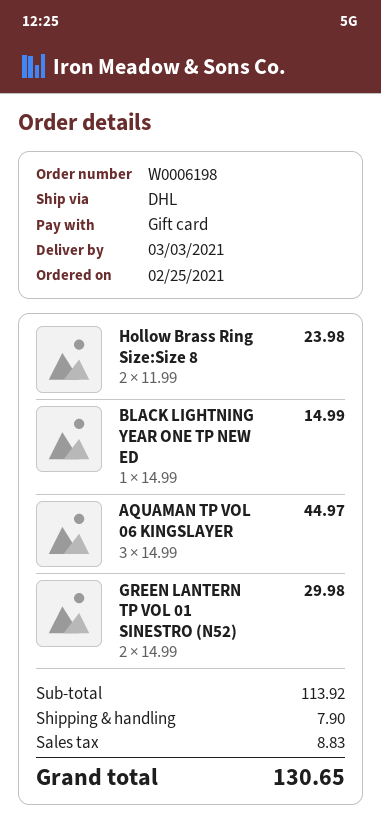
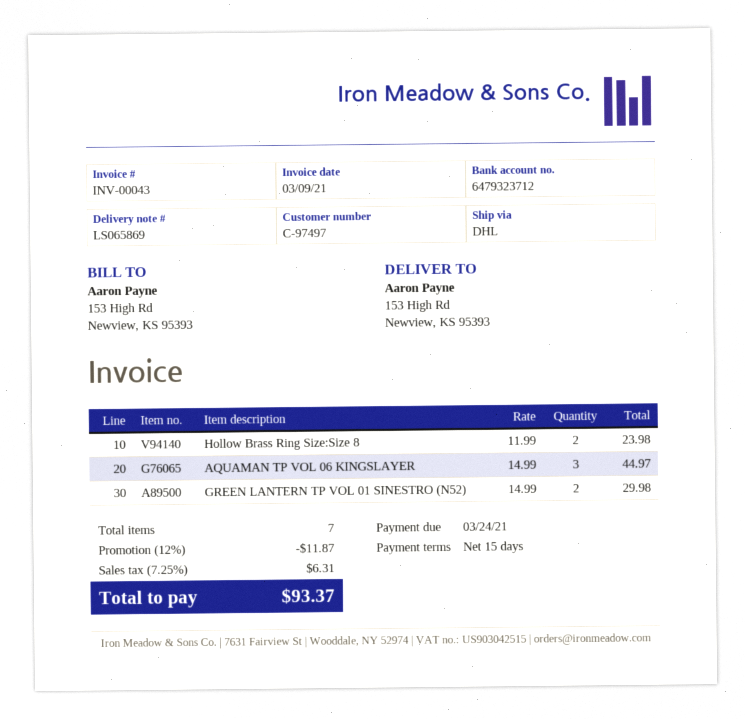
BLACK LIGHTNING YEAR ONE TP NEW ED: 1 x 14.99 = 14.99 -> none
discount: none -> 12% = 11.87
shipping: 7.90 -> none
tax: 8.83 -> 6.31
total: 130.65 -> 93.37

